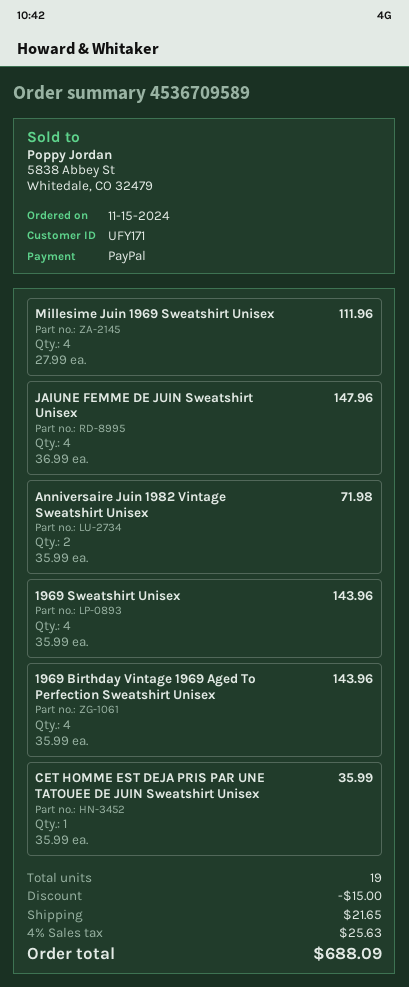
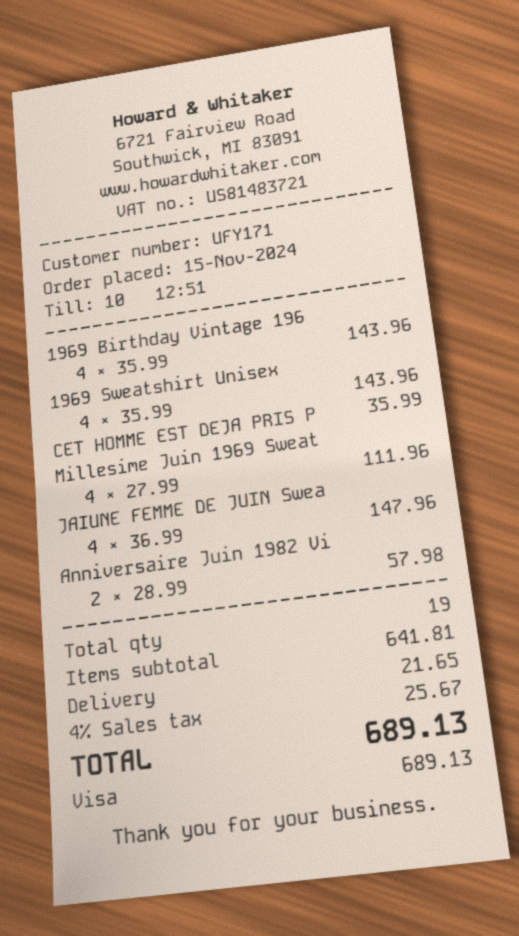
payment method: PayPal -> Visa
Anniversaire Juin 1982 Vintage Sweatshirt Unisex: 2 x 35.99 = 71.98 -> 2 x 28.99 = 57.98
discount: 15.00 -> none
tax: 4% = 25.63 -> 4% = 25.67
total: 688.09 -> 689.13

